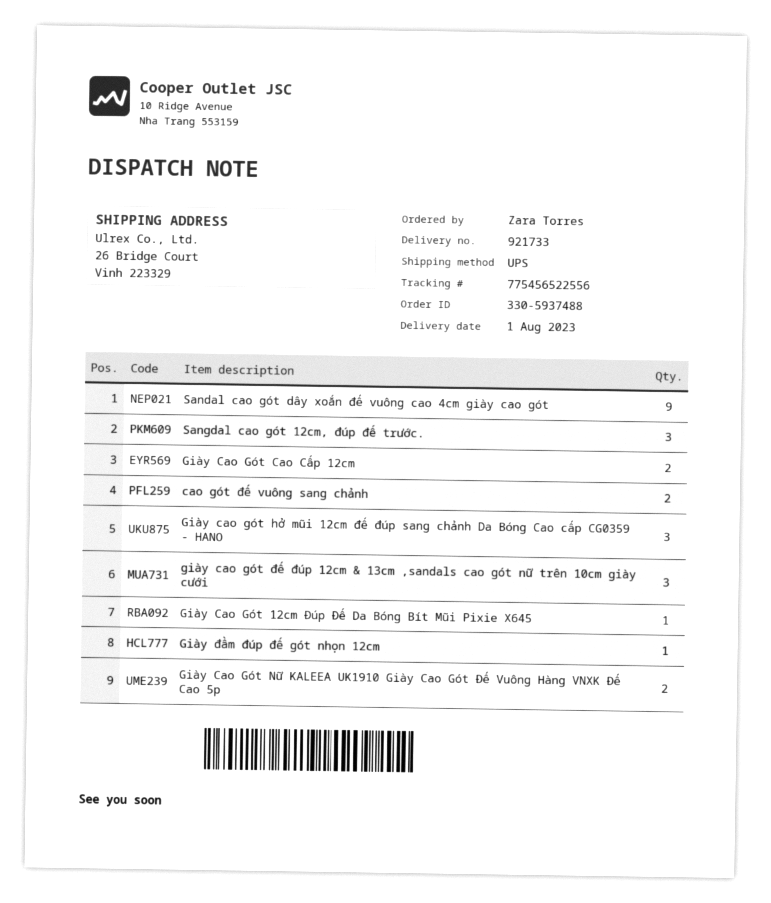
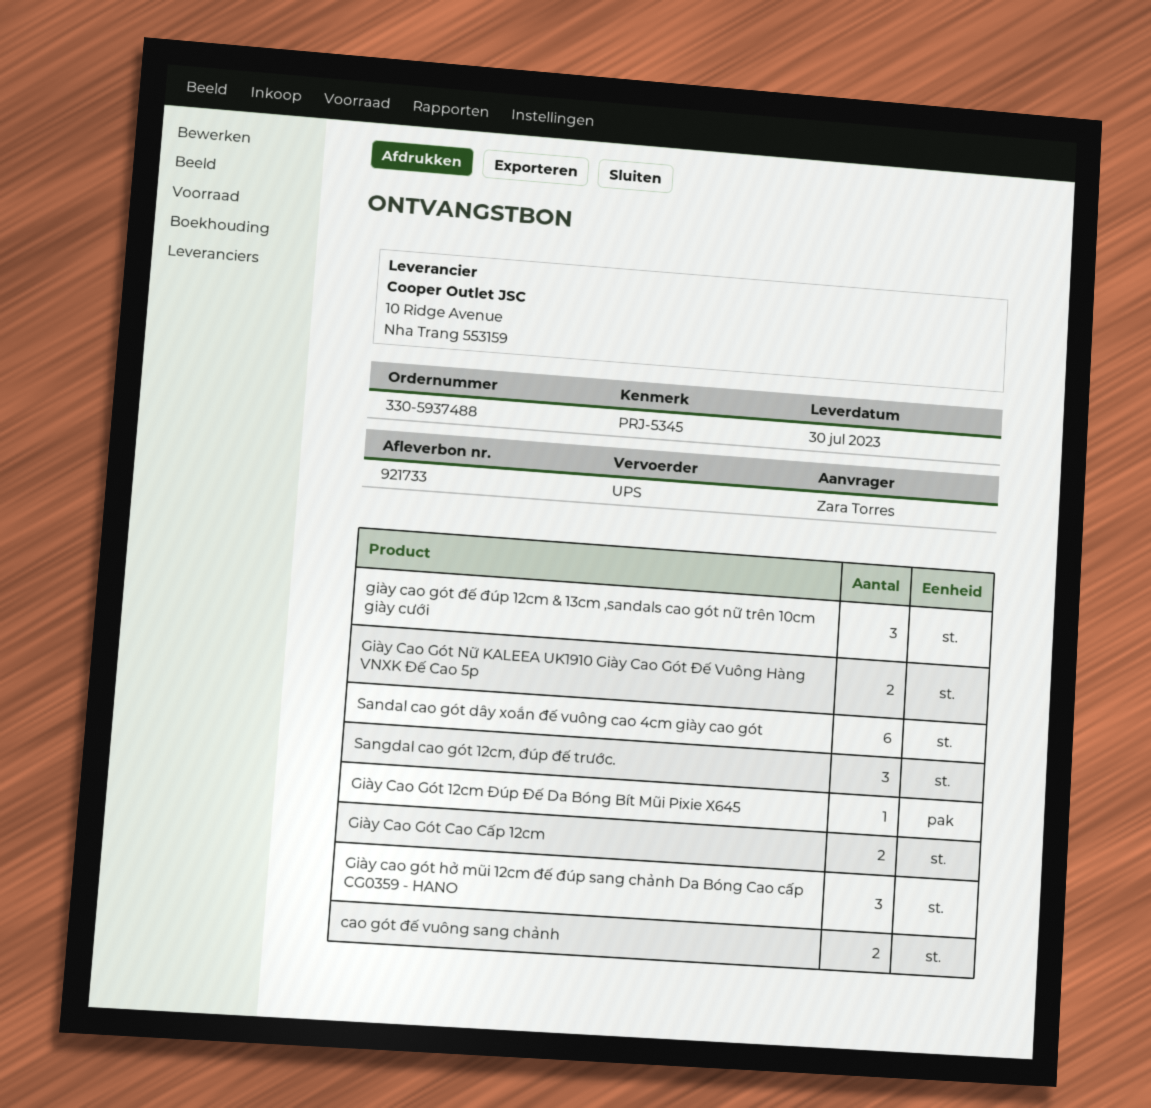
delivery date: 2023-08-01 -> 2023-07-30
Sandal cao gót dây xoắn đế vuông cao 4cm giày cao gót: 9 -> 6
Giày đầm đúp đế gót nhọn 12cm: 1 -> none

